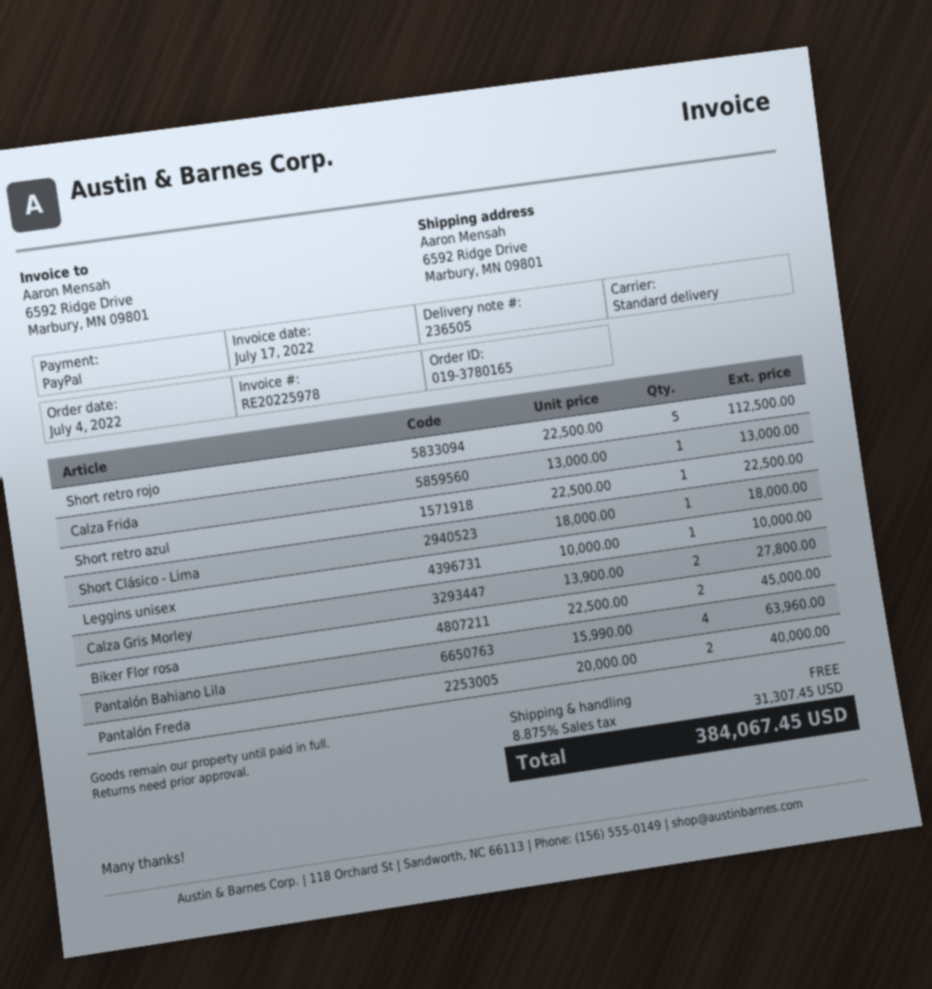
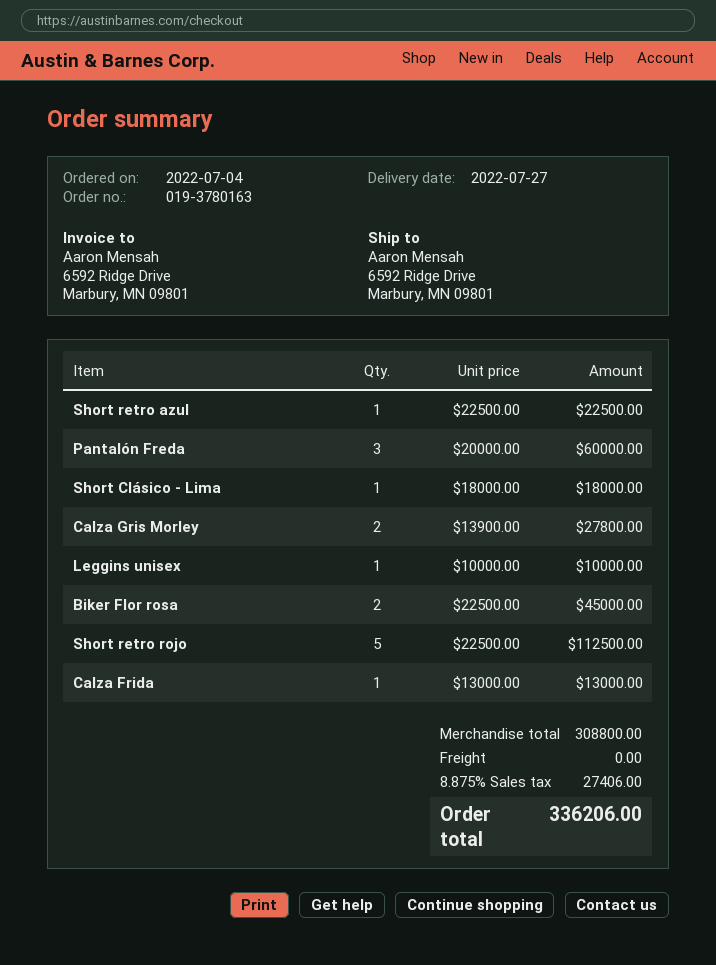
order number: 019-3780165 -> 019-3780163
Pantalón Bahiano Lila: 4 x 15990.00 = 63960.00 -> none
Pantalón Freda: 2 x 20000.00 = 40000.00 -> 3 x 20000.00 = 60000.00
tax: 8.875% = 31307.45 -> 8.875% = 27406.00
total: 384067.45 -> 336206.00

